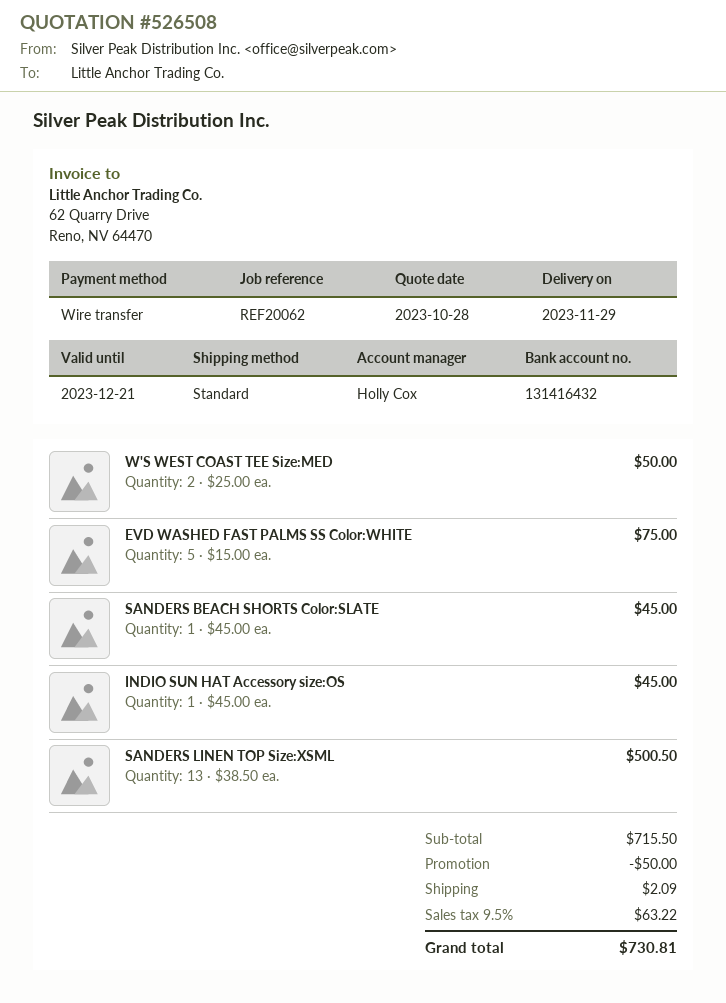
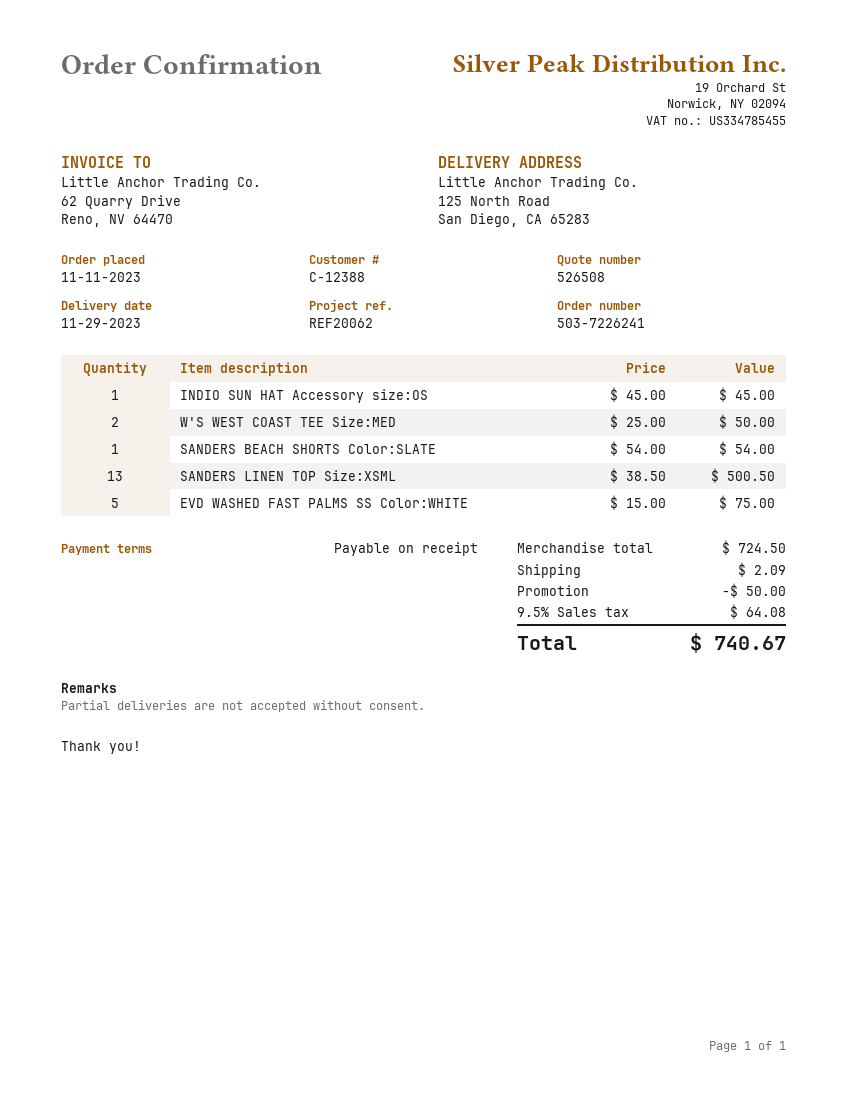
SANDERS BEACH SHORTS Color:SLATE: 1 x 45.00 = 45.00 -> 1 x 54.00 = 54.00
subtotal: 715.50 -> 724.50
tax: 9.5% = 63.22 -> 9.5% = 64.08
total: 730.81 -> 740.67

